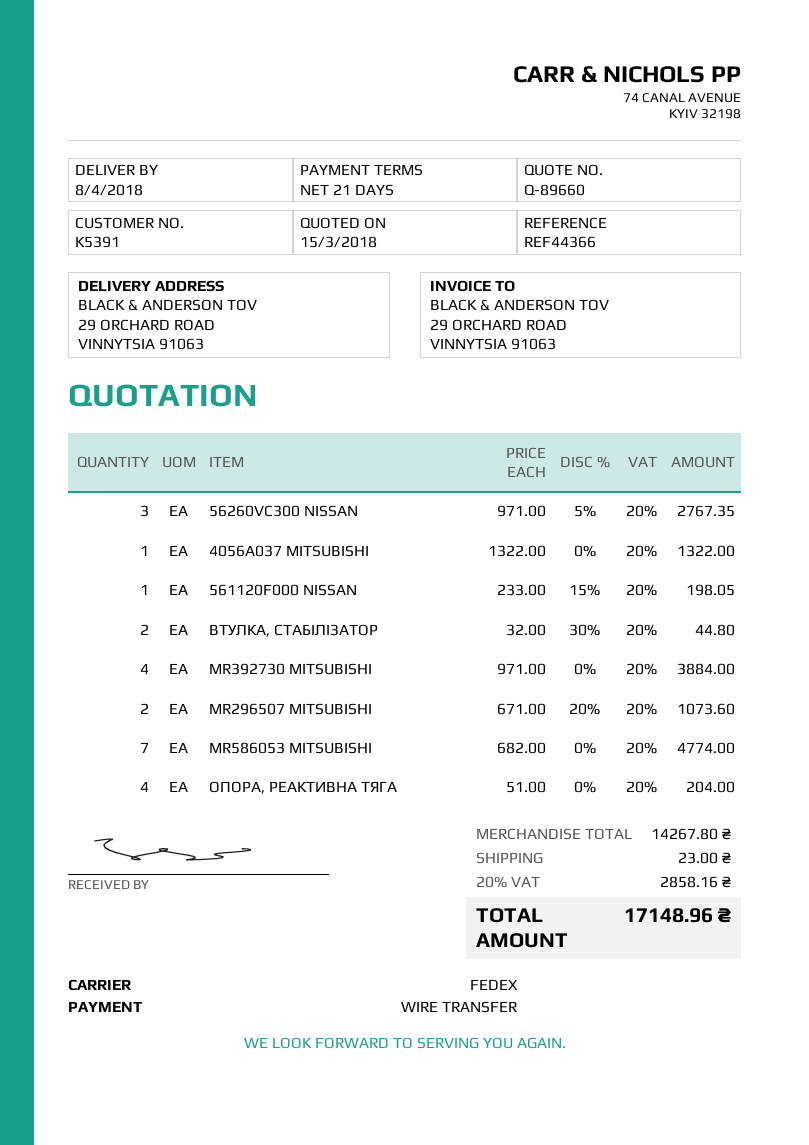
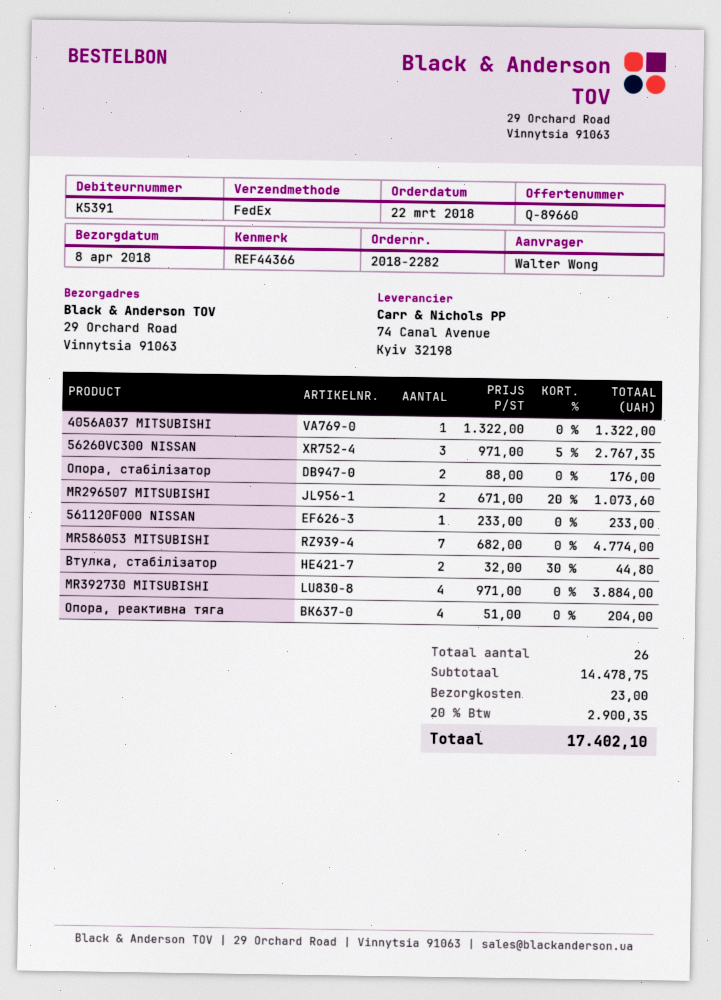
561120F000 NISSAN: 1 x 233.00 - 15% = 198.05 -> 1 x 233.00 = 233.00
Опора, стабілізатор: none -> 2 x 88.00 = 176.00
subtotal: 14267.80 -> 14478.75
tax: 20% = 2858.16 -> 20% = 2900.35
total: 17148.96 -> 17402.10

